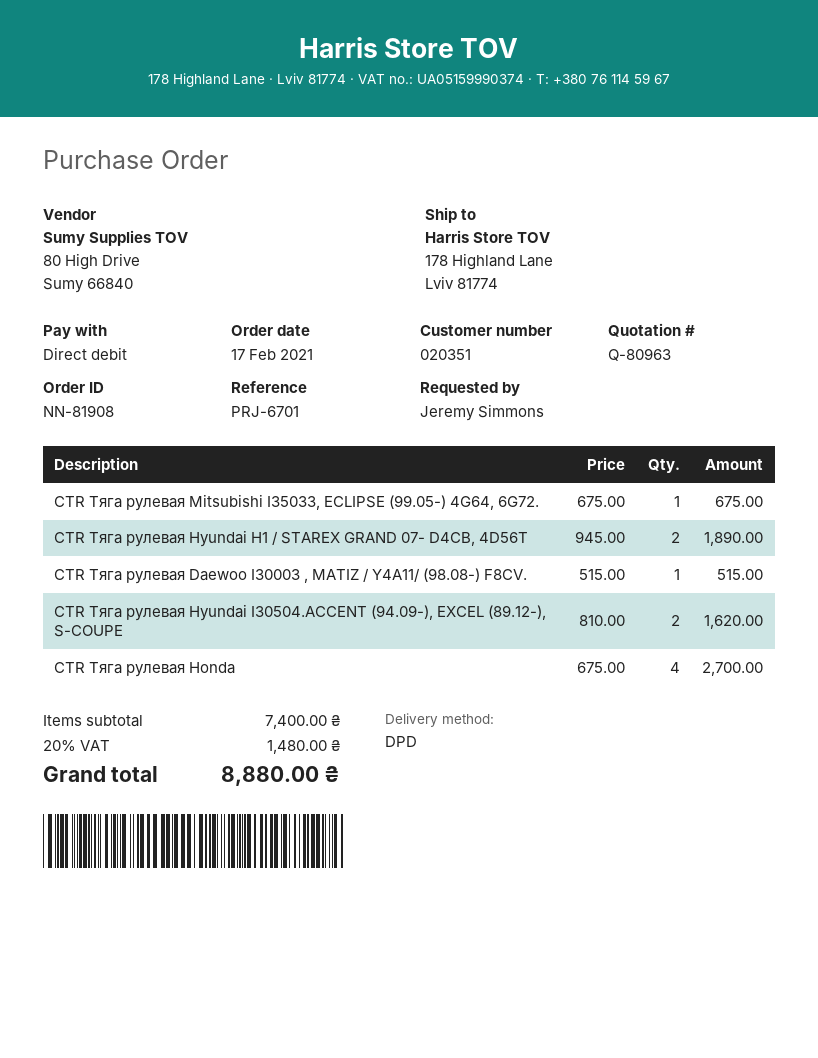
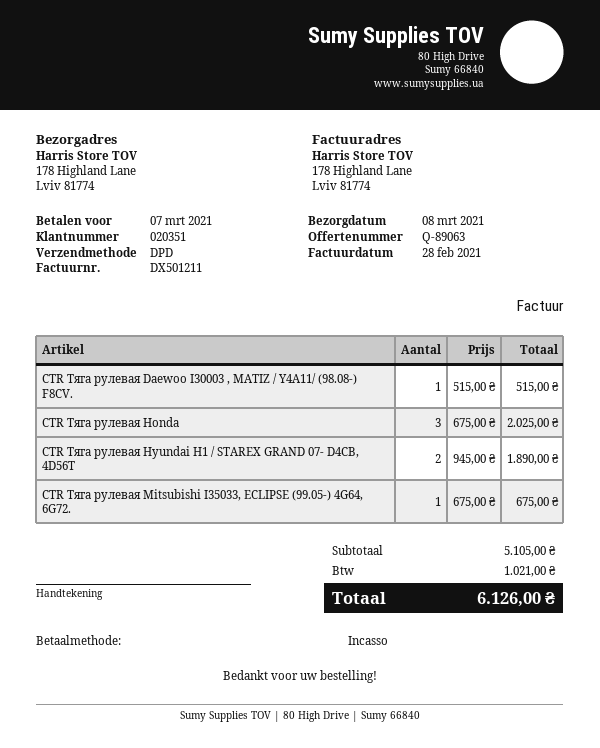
quote number: Q-80963 -> Q-89063
CTR Тяга рулевая Hyundai I30504.ACCENT (94.09-), EXCEL (89.12-), S-COUPE: 2 x 810.00 = 1620.00 -> none
CTR Тяга рулевая Honda: 4 x 675.00 = 2700.00 -> 3 x 675.00 = 2025.00
subtotal: 7400.00 -> 5105.00
tax: 1480.00 -> 1021.00
total: 8880.00 -> 6126.00

